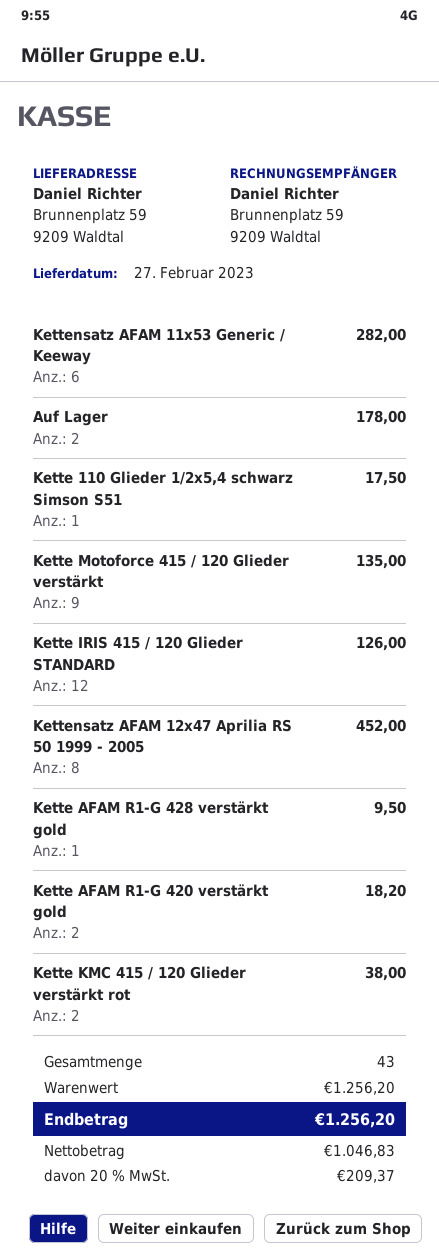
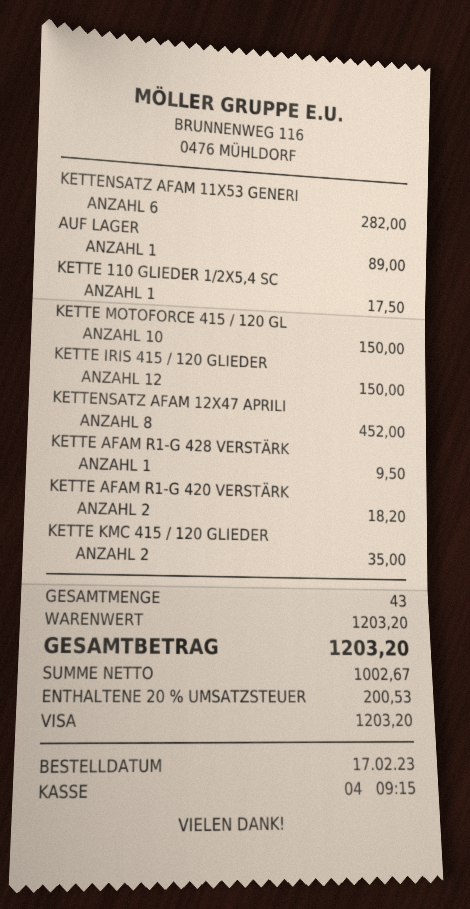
Auf Lager: 2 for 178.00 -> 1 for 89.00
Kette Motoforce 415 / 120 Glieder verstärkt: 9 for 135.00 -> 10 for 150.00
Kette IRIS 415 / 120 Glieder STANDARD: 12 for 126.00 -> 12 for 150.00
Kette KMC 415 / 120 Glieder verstärkt rot: 2 for 38.00 -> 2 for 35.00
subtotal: 1256.20 -> 1203.20
net: 1046.83 -> 1002.67
tax: 20% = 209.37 -> 20% = 200.53
total: 1256.20 -> 1203.20

